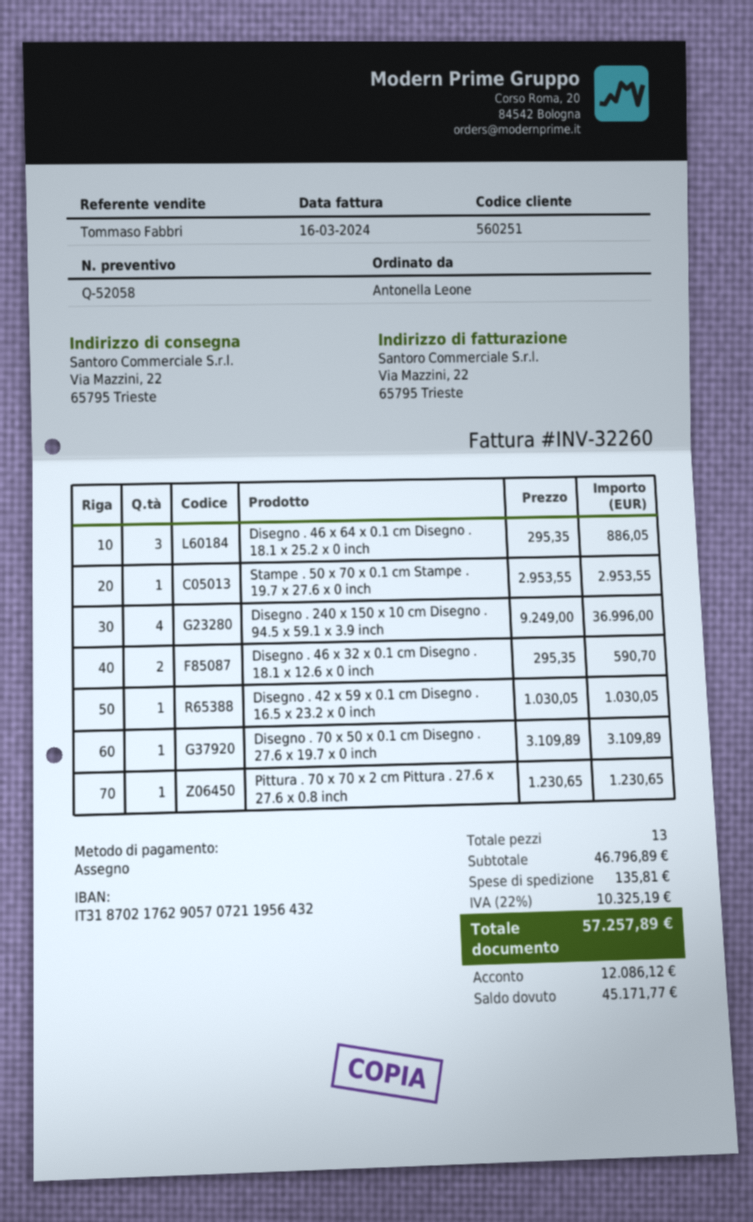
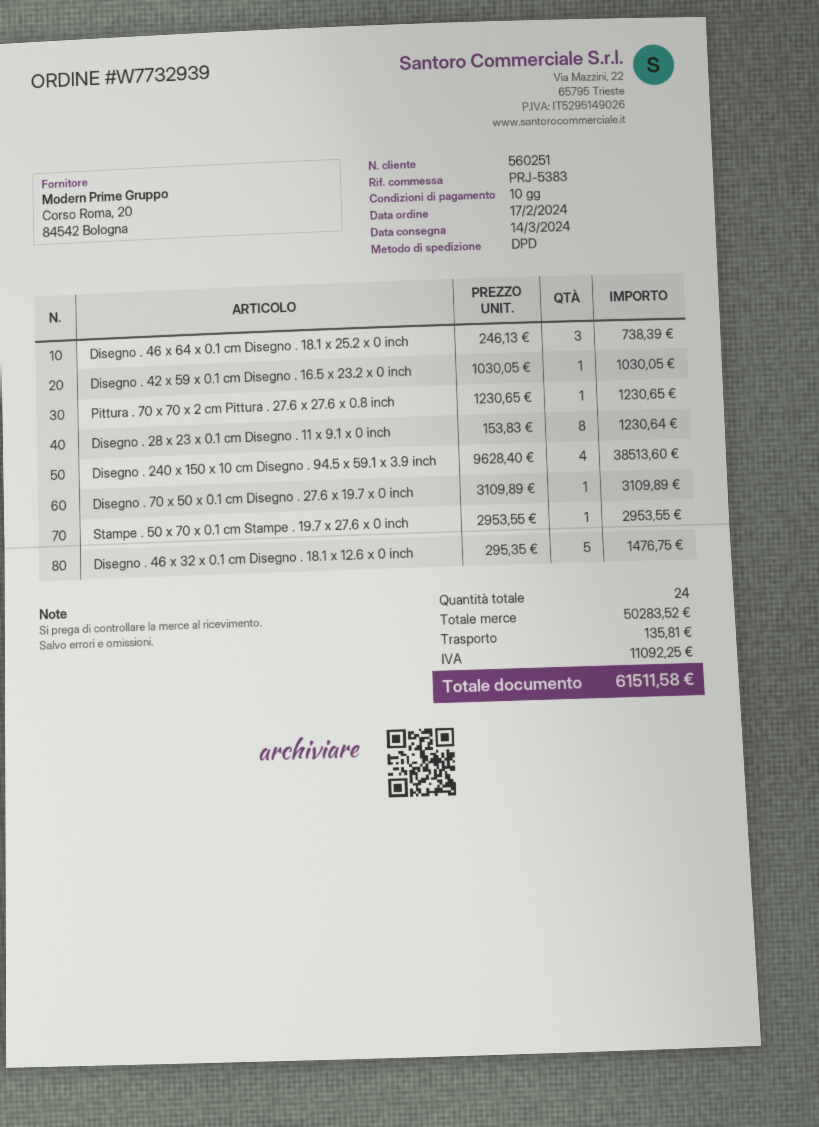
Disegno . 46 x 64 x 0.1 cm Disegno . 18.1 x 25.2 x 0 inch: 3 x 295.35 = 886.05 -> 3 x 246.13 = 738.39
Disegno . 240 x 150 x 10 cm Disegno . 94.5 x 59.1 x 3.9 inch: 4 x 9249.00 = 36996.00 -> 4 x 9628.40 = 38513.60
Disegno . 46 x 32 x 0.1 cm Disegno . 18.1 x 12.6 x 0 inch: 2 x 295.35 = 590.70 -> 5 x 295.35 = 1476.75
Disegno . 28 x 23 x 0.1 cm Disegno . 11 x 9.1 x 0 inch: none -> 8 x 153.83 = 1230.64
total quantity: 13 -> 24
subtotal: 46796.89 -> 50283.52
tax: 10325.19 -> 11092.25
total: 57257.89 -> 61511.58

